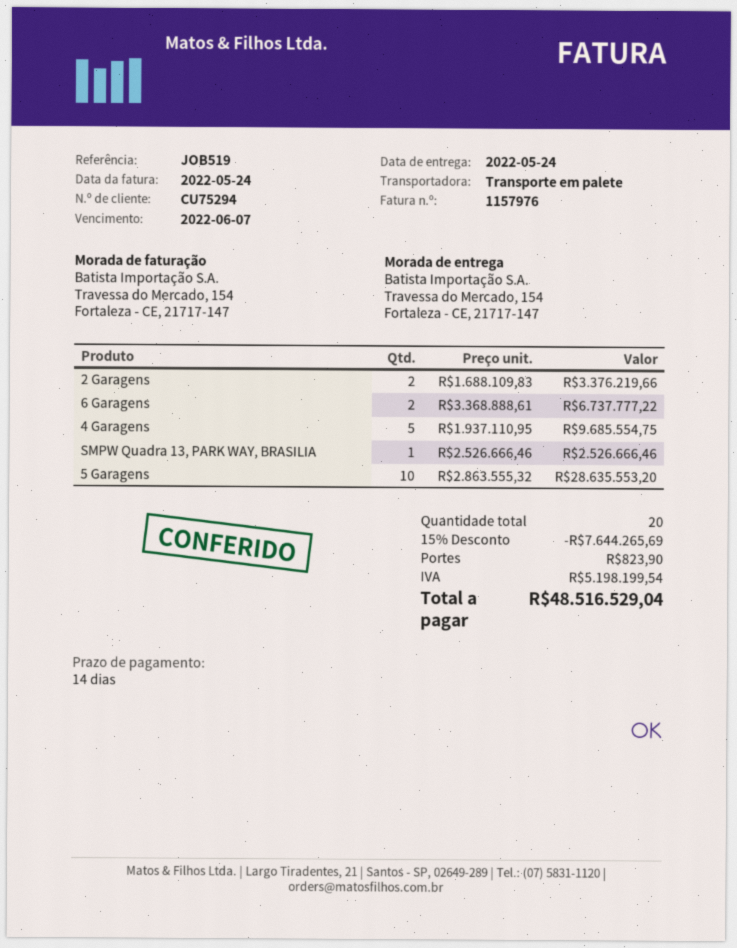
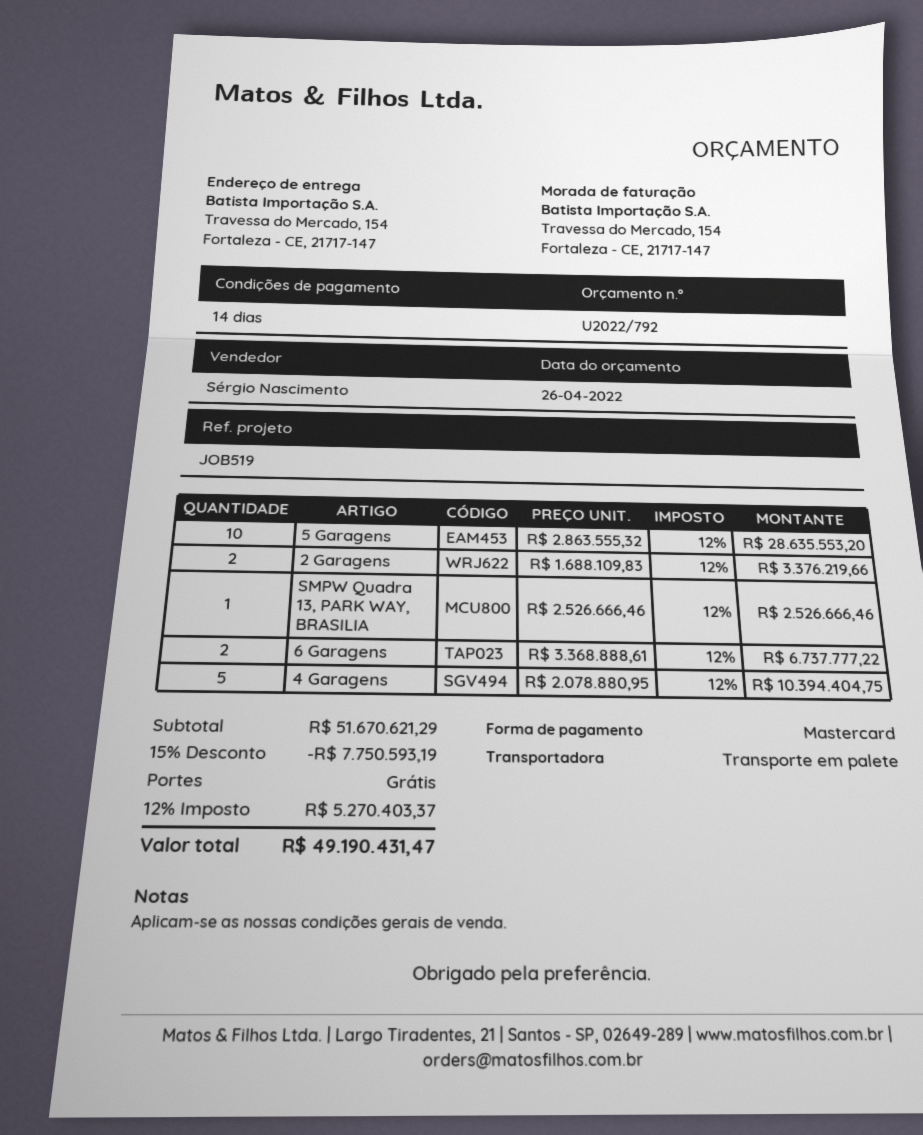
4 Garagens: 5 x 1937110.95 = 9685554.75 -> 5 x 2078880.95 = 10394404.75
discount: 15% = 7644265.69 -> 15% = 7750593.19
shipping: 823.90 -> 0.00
tax: 5198199.54 -> 5270403.37
total: 48516529.04 -> 49190431.47

